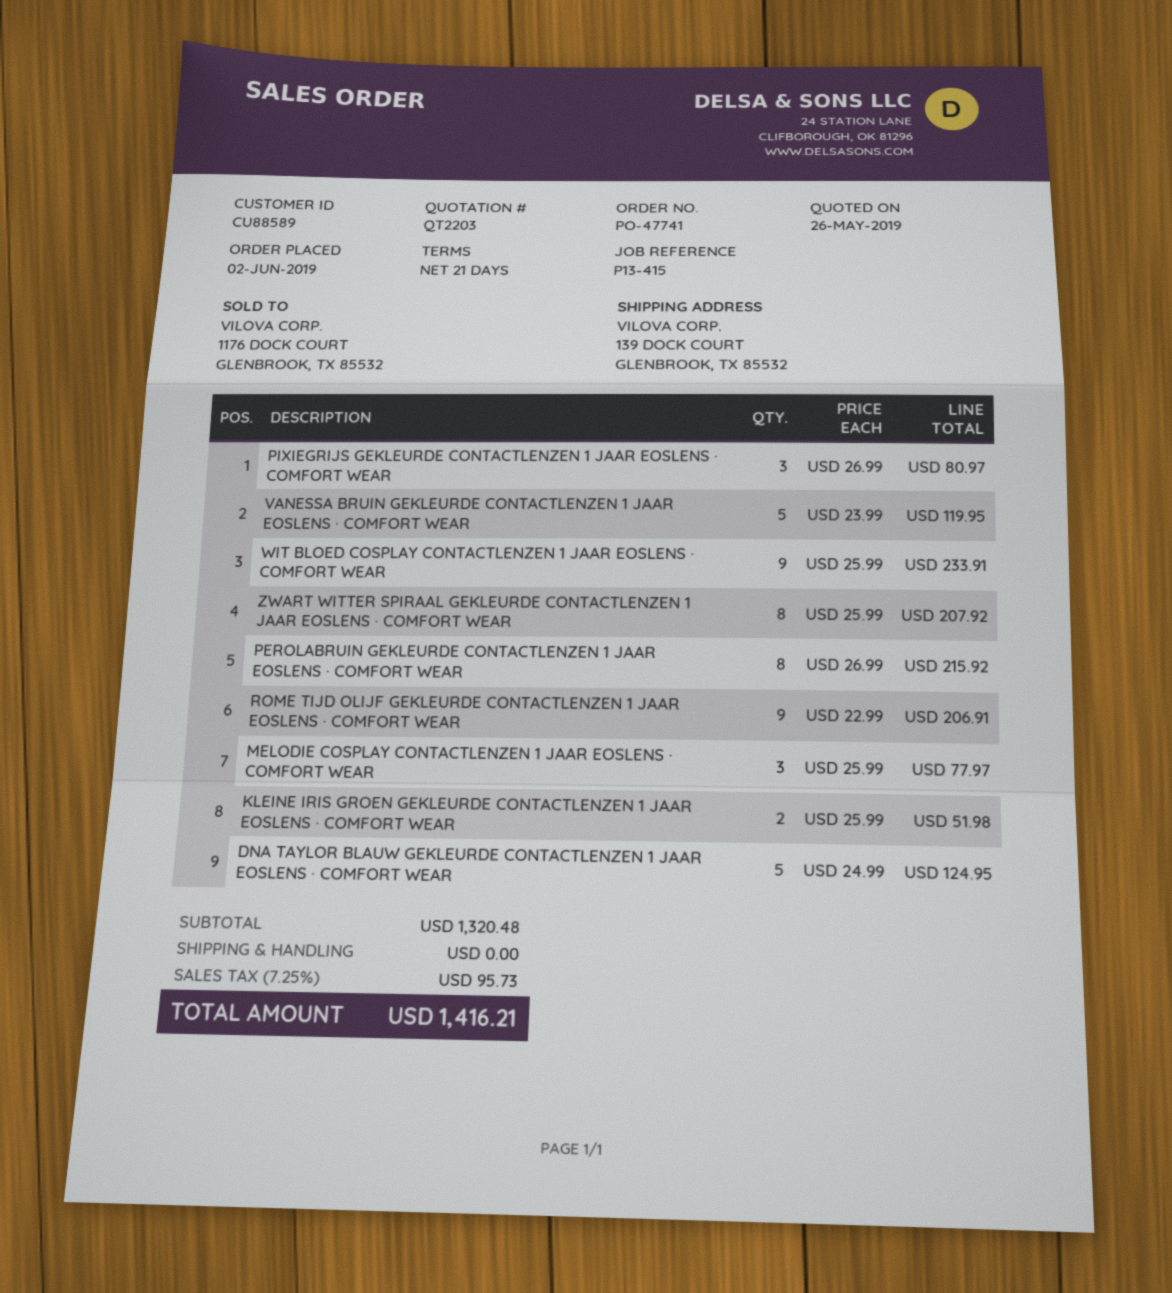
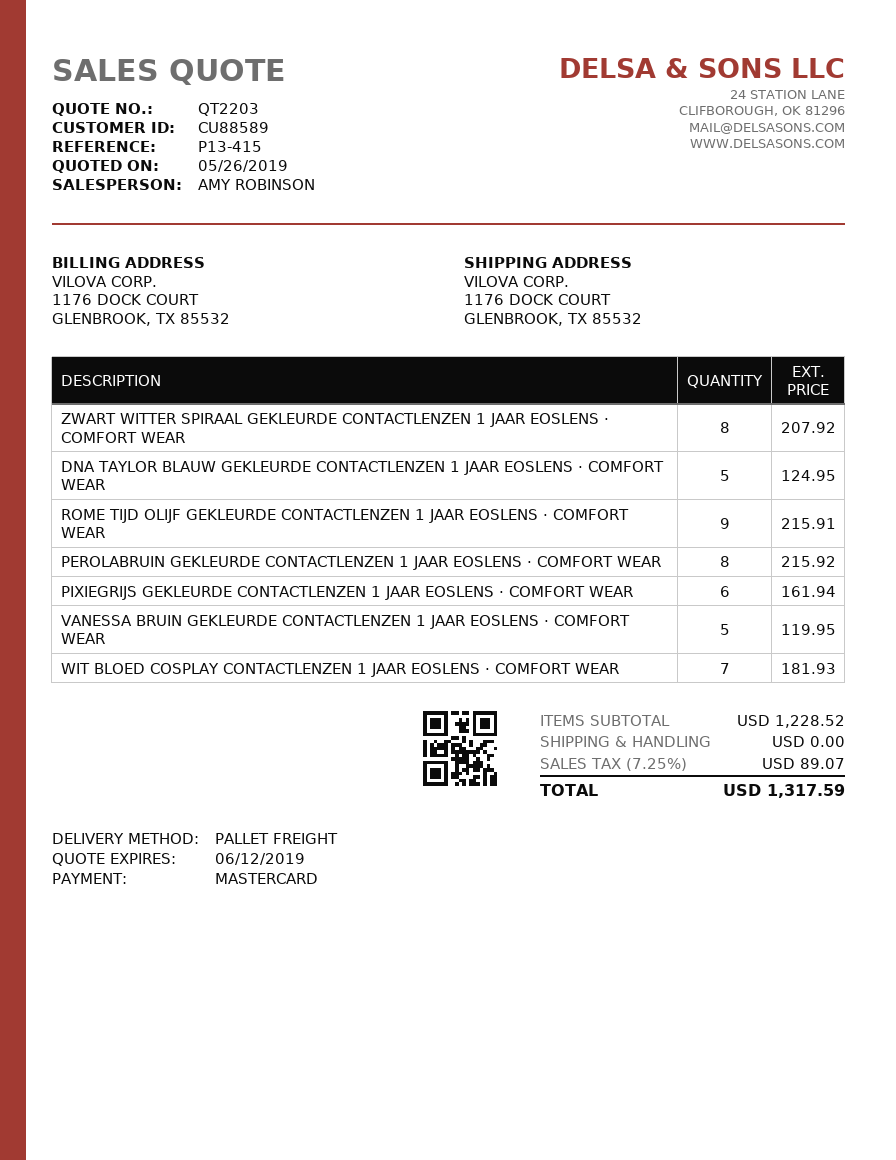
ship to: 139 DOCK COURT, GLENBROOK, TX 85532 -> 1176 DOCK COURT, GLENBROOK, TX 85532
PIXIEGRIJS GEKLEURDE CONTACTLENZEN 1 JAAR EOSLENS · COMFORT WEAR: 3 for 80.97 -> 6 for 161.94
WIT BLOED COSPLAY CONTACTLENZEN 1 JAAR EOSLENS · COMFORT WEAR: 9 for 233.91 -> 7 for 181.93
ROME TIJD OLIJF GEKLEURDE CONTACTLENZEN 1 JAAR EOSLENS · COMFORT WEAR: 9 for 206.91 -> 9 for 215.91
MELODIE COSPLAY CONTACTLENZEN 1 JAAR EOSLENS · COMFORT WEAR: 3 for 77.97 -> none
KLEINE IRIS GROEN GEKLEURDE CONTACTLENZEN 1 JAAR EOSLENS · COMFORT WEAR: 2 for 51.98 -> none
subtotal: 1320.48 -> 1228.52
tax: 7.25% = 95.73 -> 7.25% = 89.07
total: 1416.21 -> 1317.59

